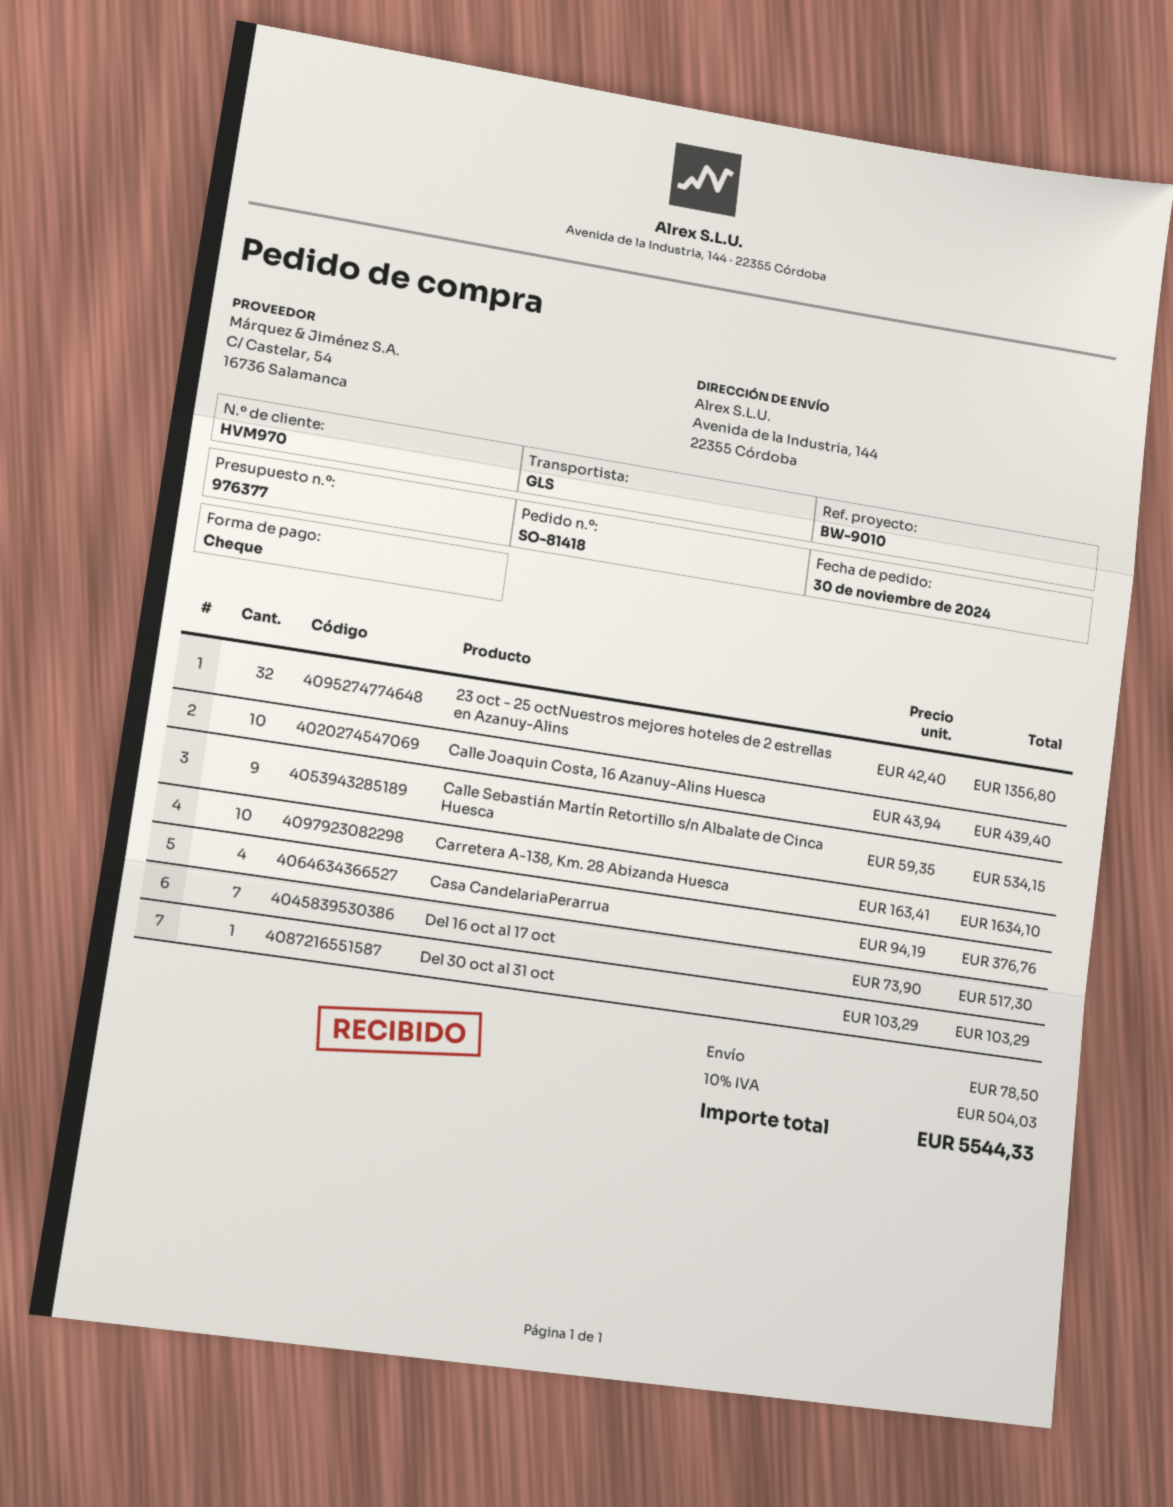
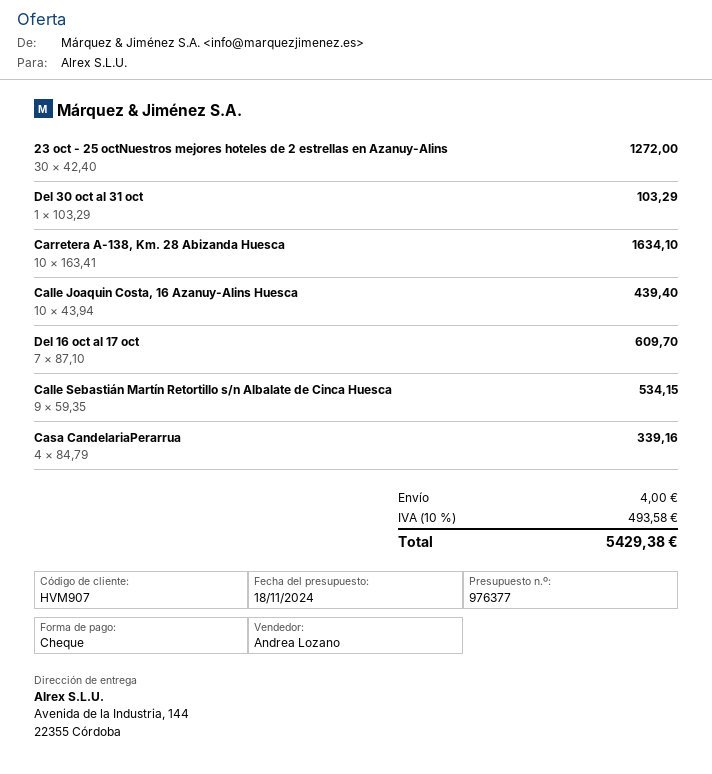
customer number: HVM970 -> HVM907
23 oct - 25 octNuestros mejores hoteles de 2 estrellas en Azanuy-Alins: 32 x 42.40 = 1356.80 -> 30 x 42.40 = 1272.00
Casa CandelariaPerarrua: 4 x 94.19 = 376.76 -> 4 x 84.79 = 339.16
Del 16 oct al 17 oct: 7 x 73.90 = 517.30 -> 7 x 87.10 = 609.70
shipping: 78.50 -> 4.00
tax: 10% = 504.03 -> 10% = 493.58
total: 5544.33 -> 5429.38

